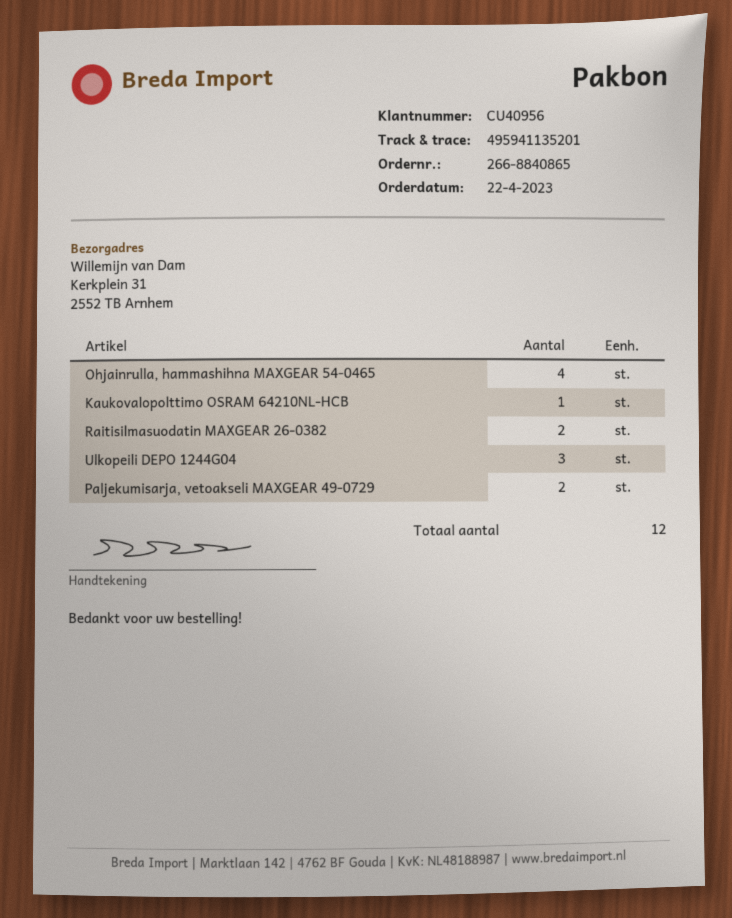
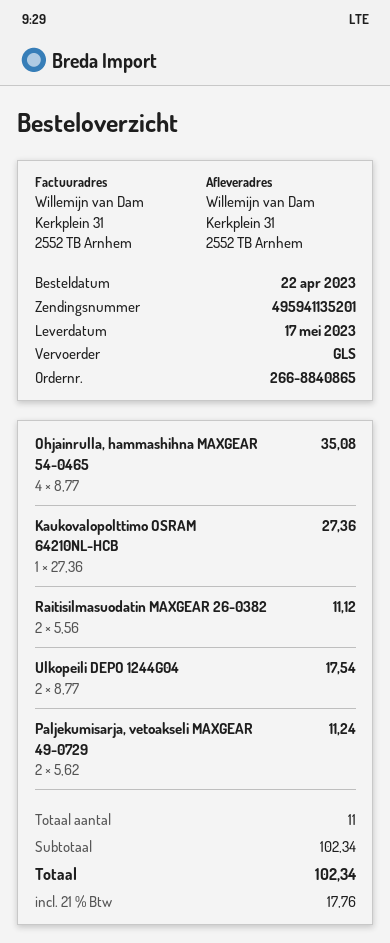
Ulkopeili DEPO 1244G04: 3 -> 2
total quantity: 12 -> 11

